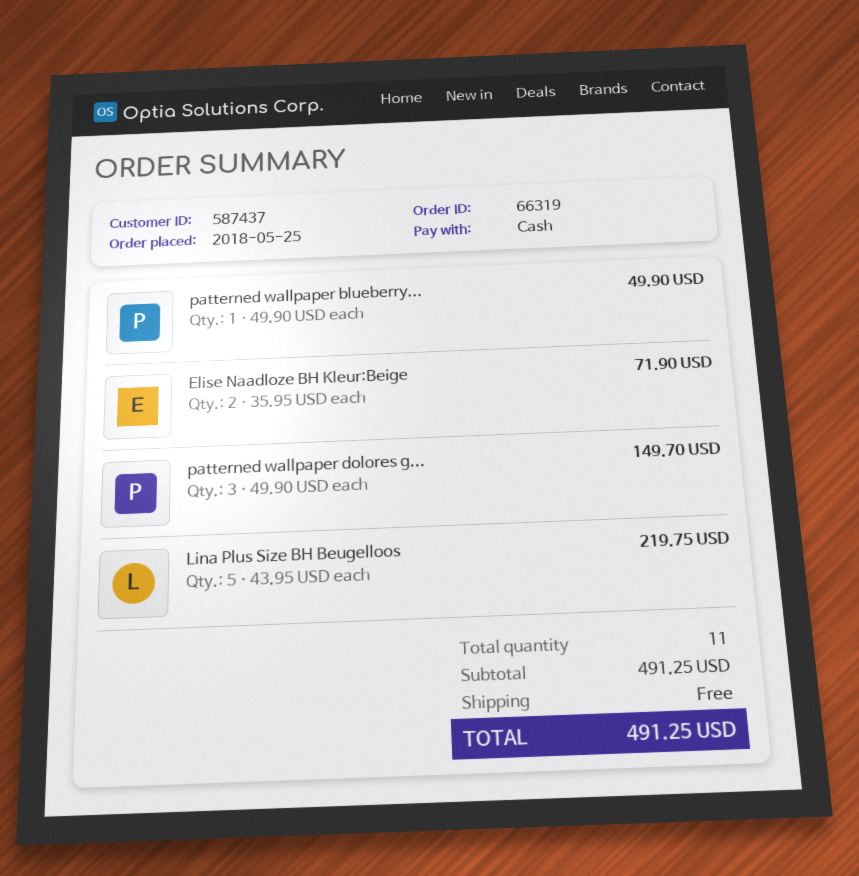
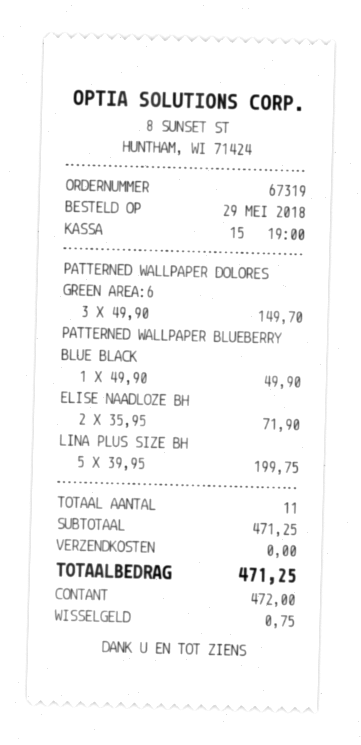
order number: 66319 -> 67319
order date: 2018-05-25 -> 2018-05-29
Lina Plus Size BH Beugelloos: 5 x 43.95 = 219.75 -> 5 x 39.95 = 199.75
subtotal: 491.25 -> 471.25
total: 491.25 -> 471.25

